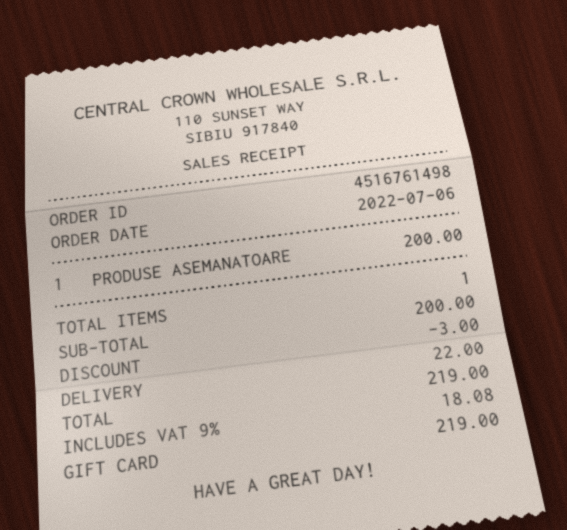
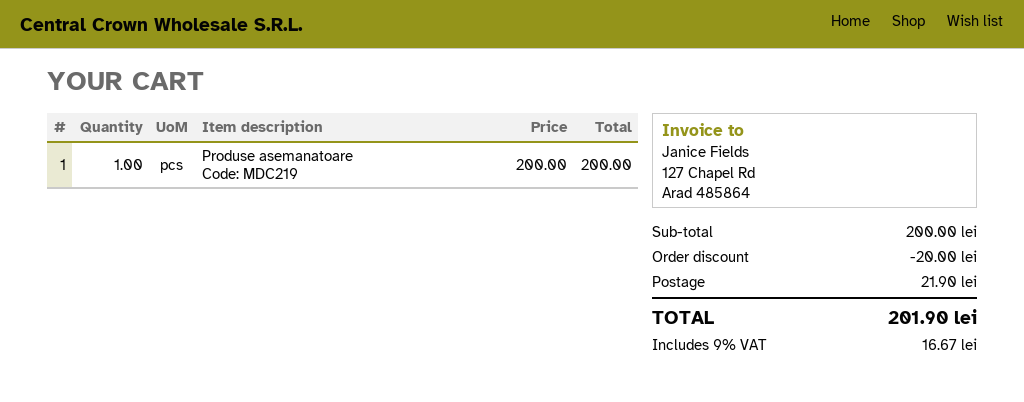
discount: 3.00 -> 20.00
shipping: 22.00 -> 21.90
tax: 9% = 18.08 -> 9% = 16.67
total: 219.00 -> 201.90

